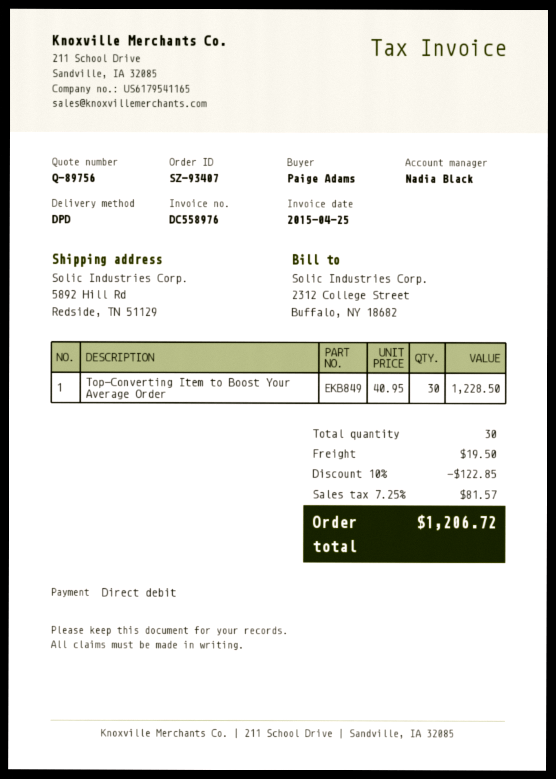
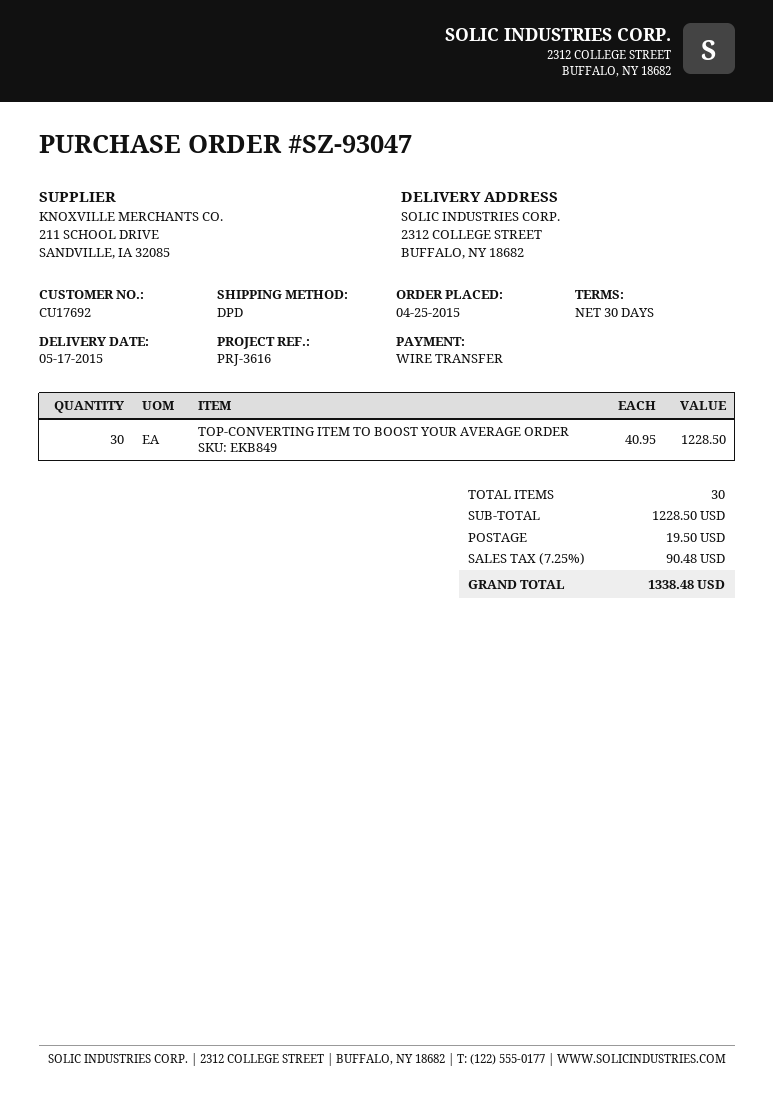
order number: SZ-93407 -> SZ-93047
payment method: direct debit -> bank transfer
ship to: 5892 Hill Rd, Redside, TN 51129 -> 2312 COLLEGE STREET, BUFFALO, NY 18682
discount: 10% = 122.85 -> none
tax: 7.25% = 81.57 -> 7.25% = 90.48
total: 1206.72 -> 1338.48

